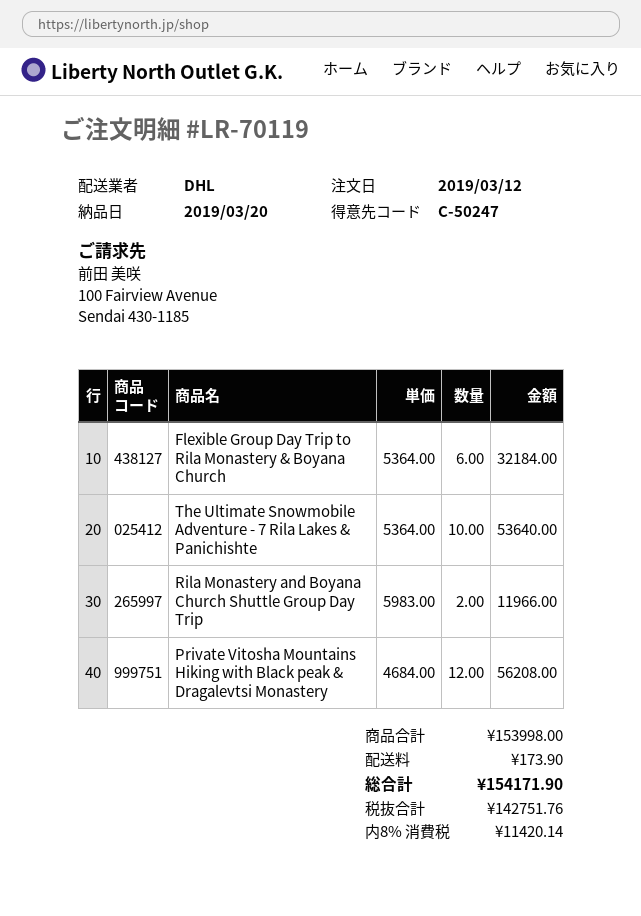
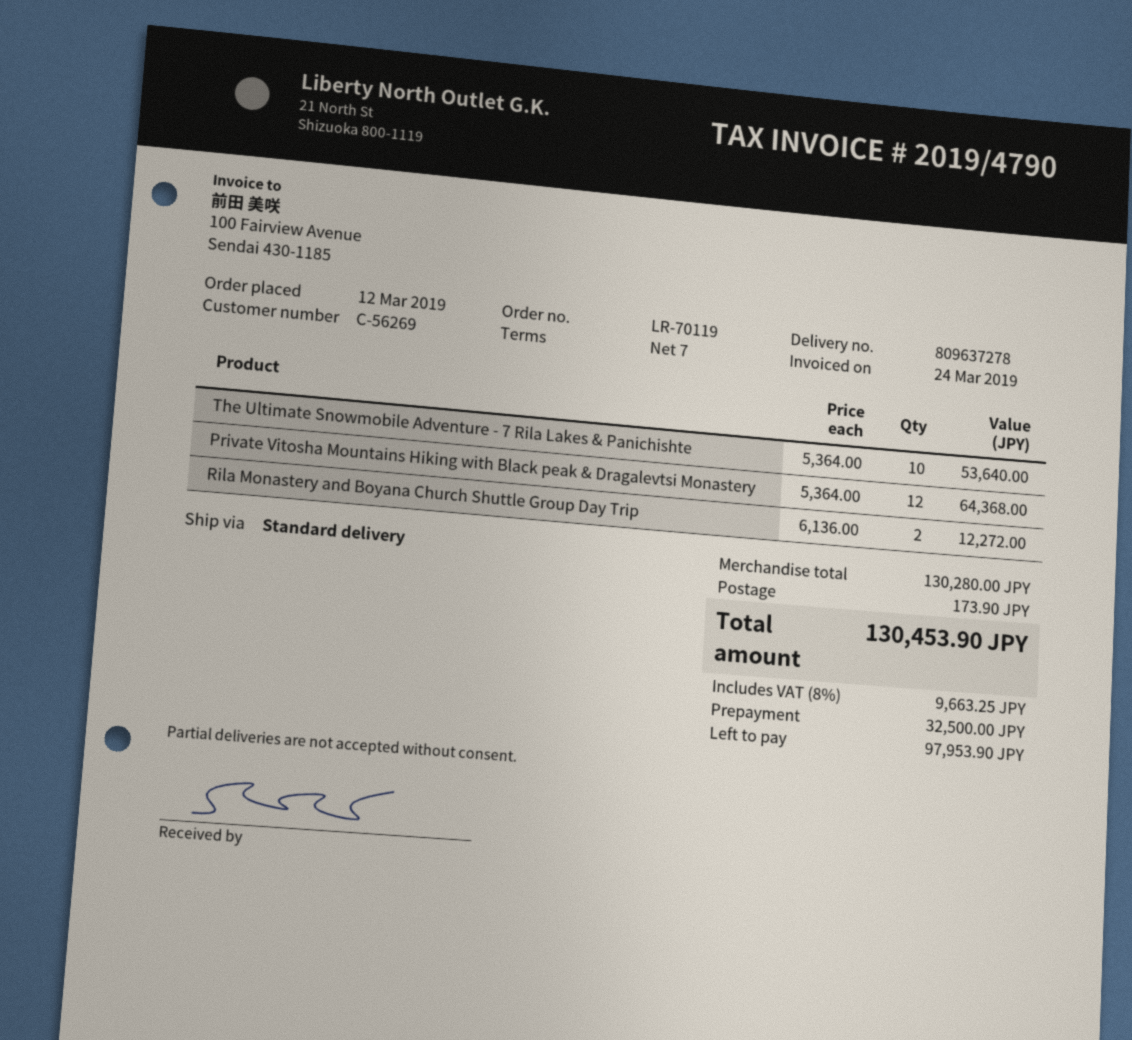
customer number: C-50247 -> C-56269
shipping method: DHL -> standard
Flexible Group Day Trip to Rila Monastery & Boyana Church: 6 x 5364.00 = 32184.00 -> none
Rila Monastery and Boyana Church Shuttle Group Day Trip: 2 x 5983.00 = 11966.00 -> 2 x 6136.00 = 12272.00
Private Vitosha Mountains Hiking with Black peak & Dragalevtsi Monastery: 12 x 4684.00 = 56208.00 -> 12 x 5364.00 = 64368.00
subtotal: 153998.00 -> 130280.00
tax: 8% = 11420.14 -> 8% = 9663.25
total: 154171.90 -> 130453.90

